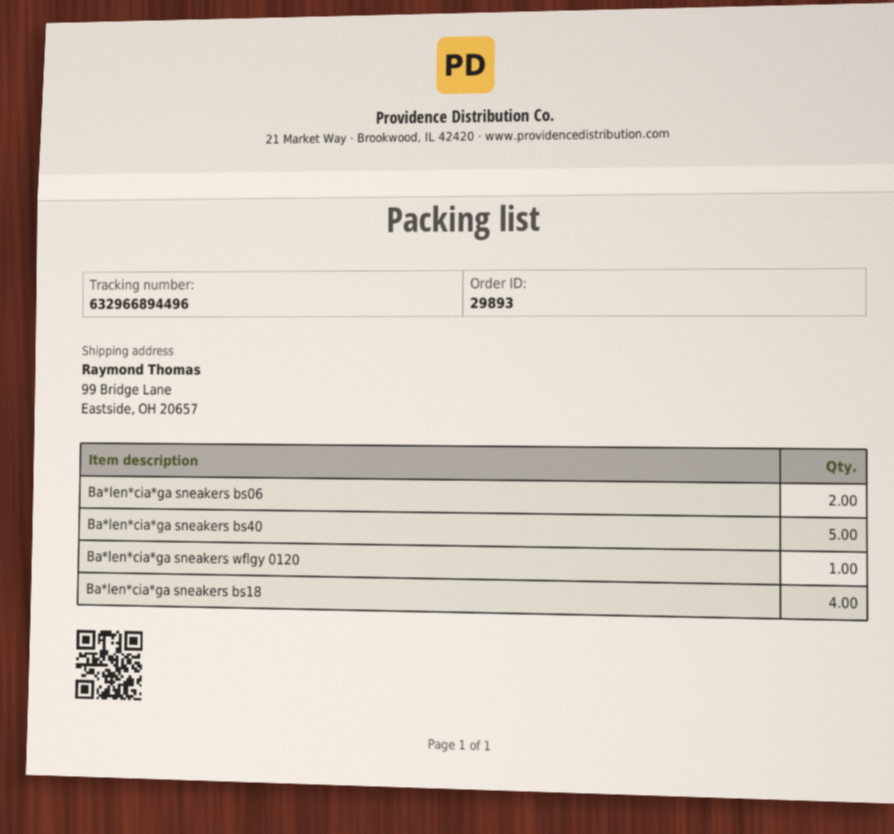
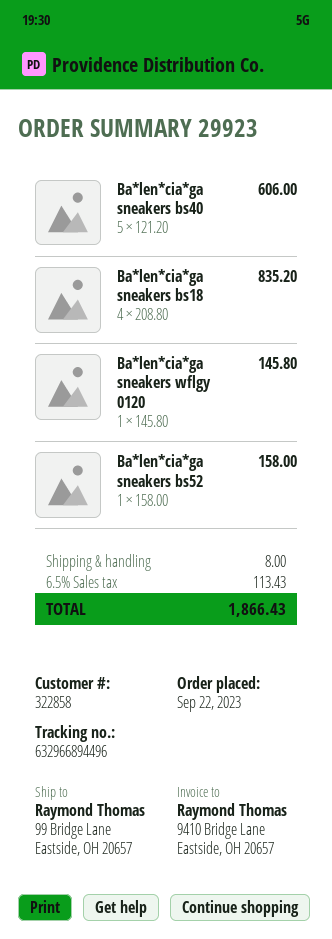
order number: 29893 -> 29923
Ba*len*cia*ga sneakers bs06: 2 -> none
Ba*len*cia*ga sneakers bs52: none -> 1

